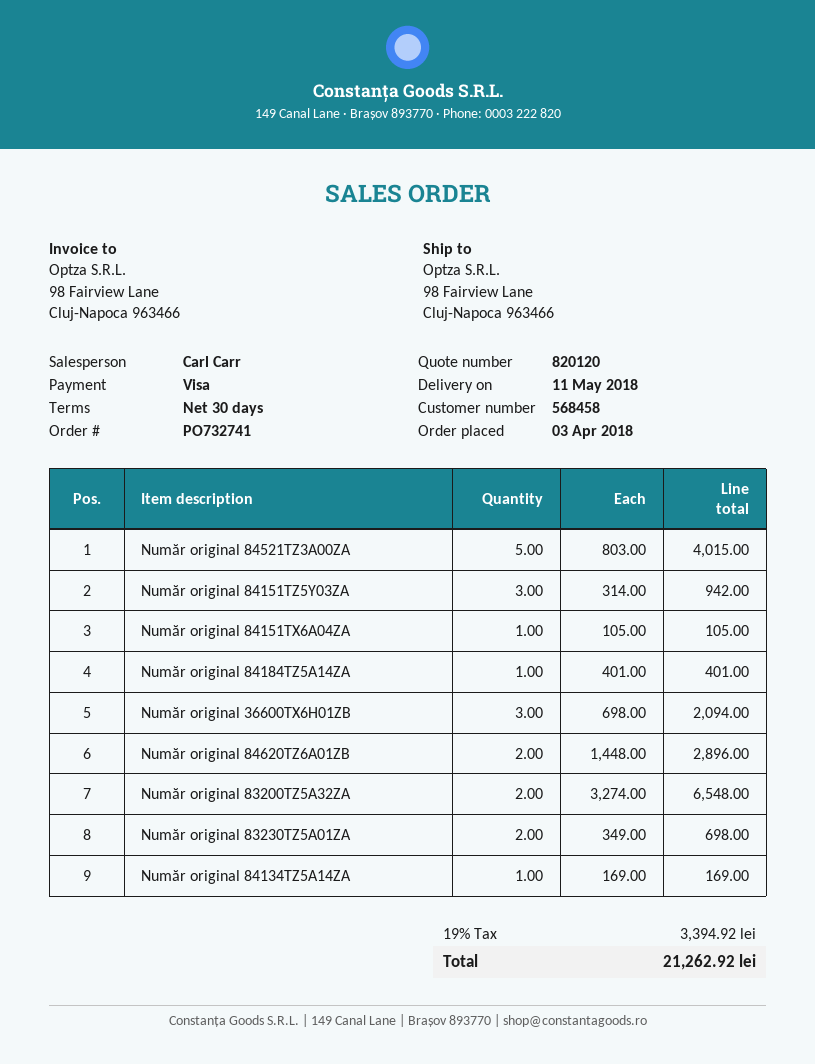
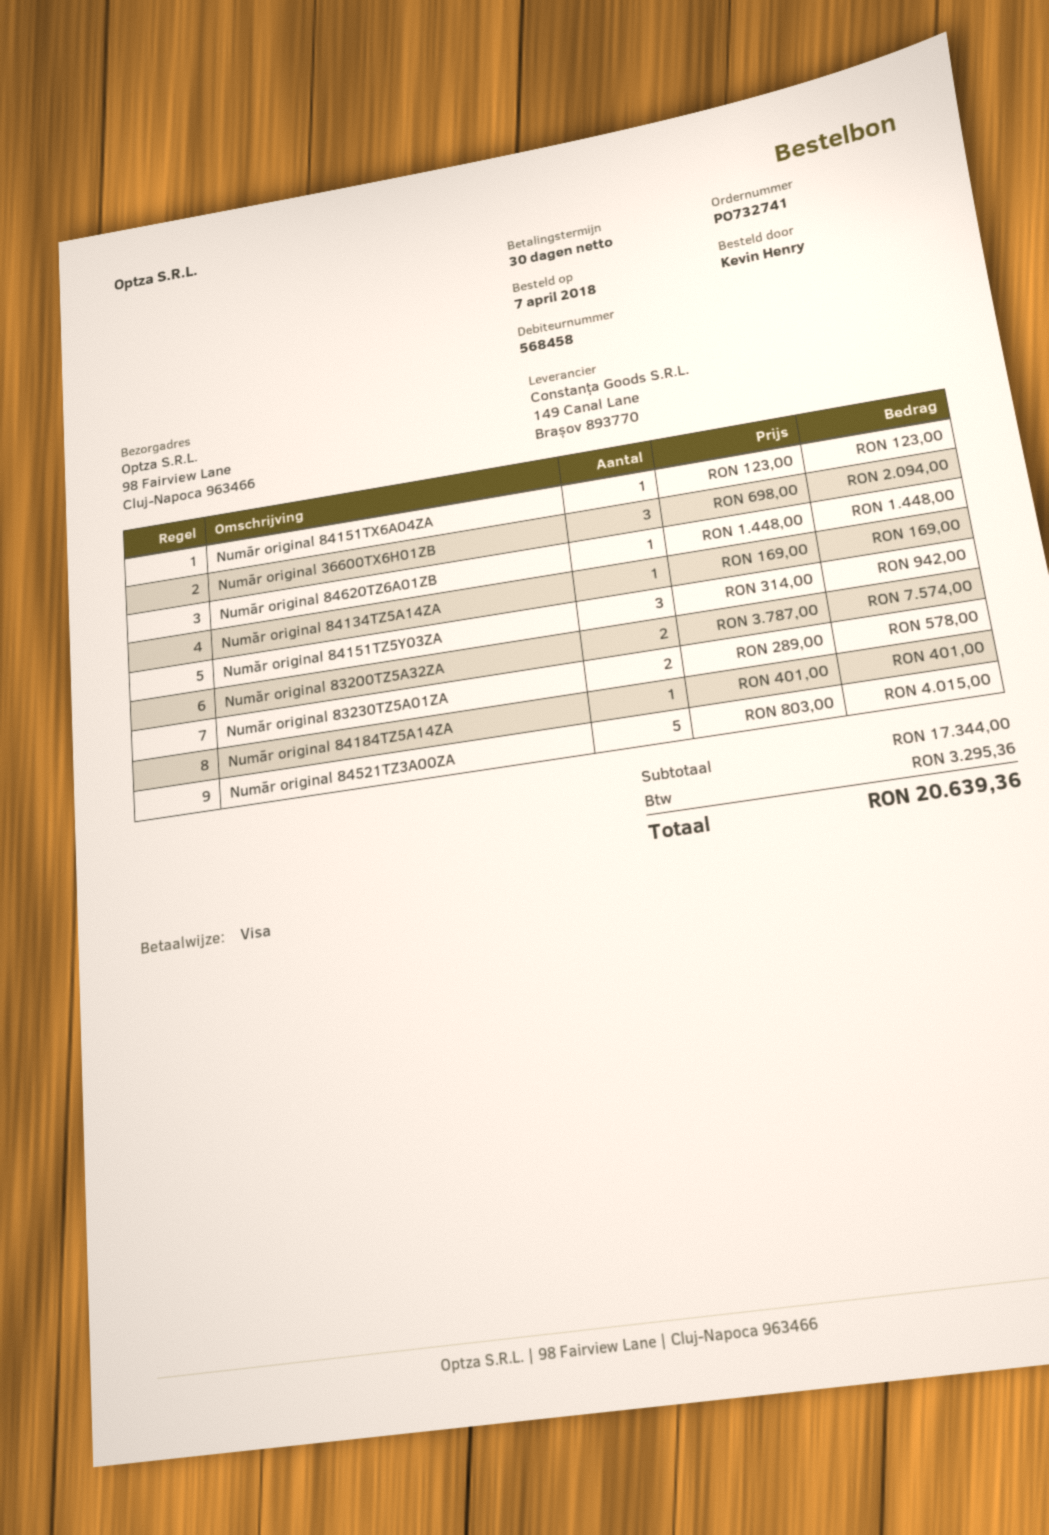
order date: 2018-04-03 -> 2018-04-07
Număr original 84151TX6A04ZA: 1 x 105.00 = 105.00 -> 1 x 123.00 = 123.00
Număr original 84620TZ6A01ZB: 2 x 1448.00 = 2896.00 -> 1 x 1448.00 = 1448.00
Număr original 83200TZ5A32ZA: 2 x 3274.00 = 6548.00 -> 2 x 3787.00 = 7574.00
Număr original 83230TZ5A01ZA: 2 x 349.00 = 698.00 -> 2 x 289.00 = 578.00
tax: 3394.92 -> 3295.36
total: 21262.92 -> 20639.36

